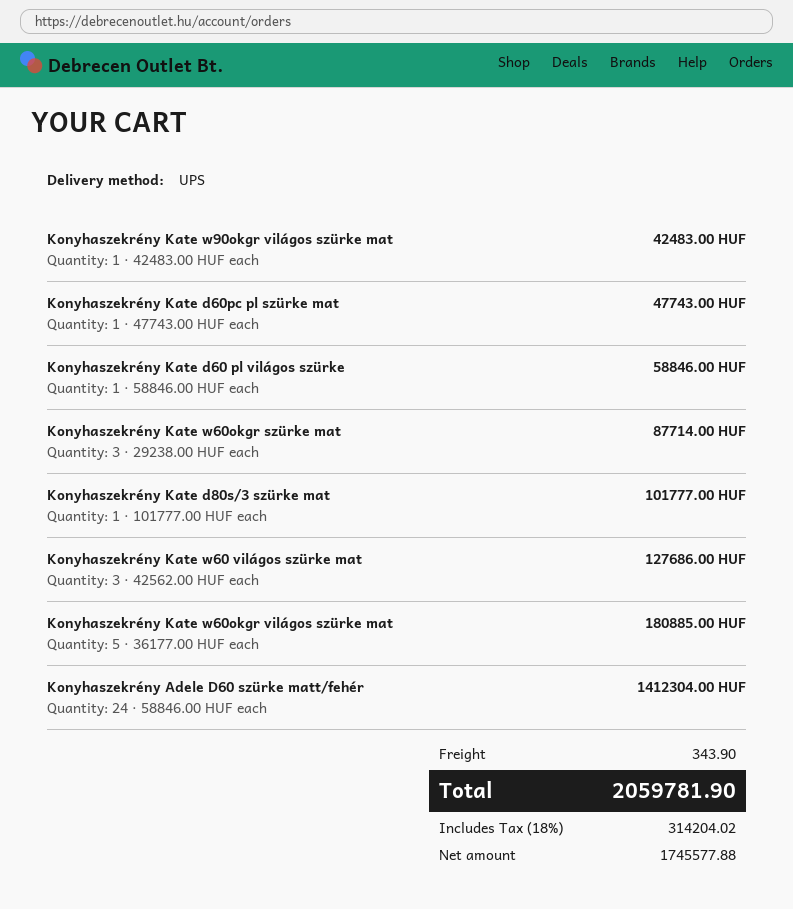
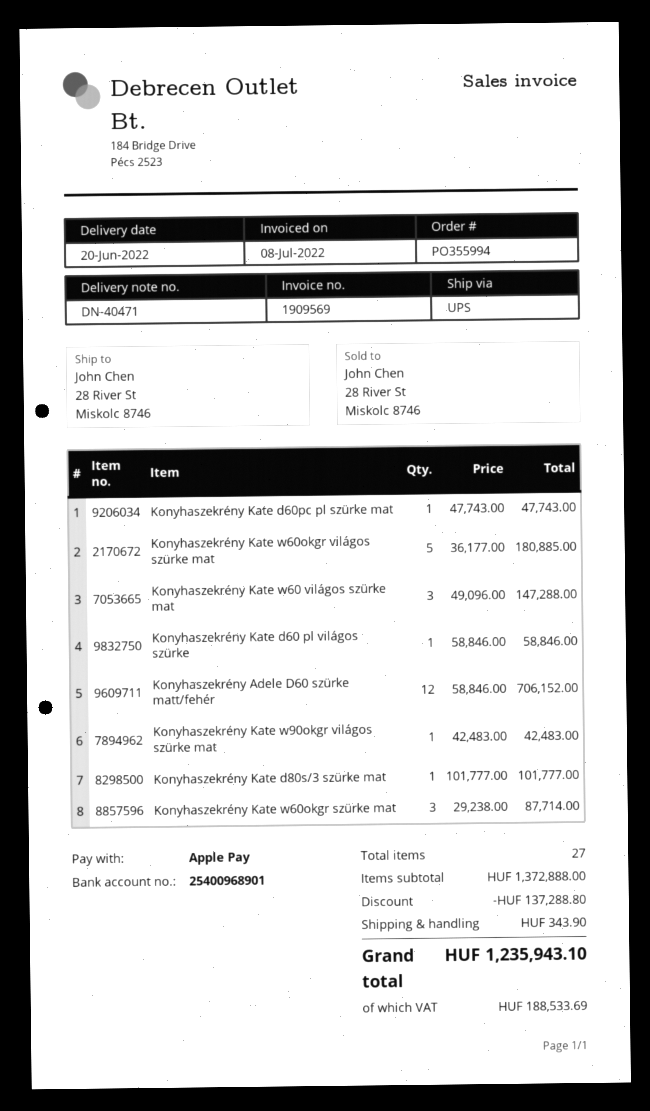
Konyhaszekrény Kate w60 világos szürke mat: 3 x 42562.00 = 127686.00 -> 3 x 49096.00 = 147288.00
Konyhaszekrény Adele D60 szürke matt/fehér: 24 x 58846.00 = 1412304.00 -> 12 x 58846.00 = 706152.00
discount: none -> 137288.80
tax: 314204.02 -> 188533.69
total: 2059781.90 -> 1235943.10

